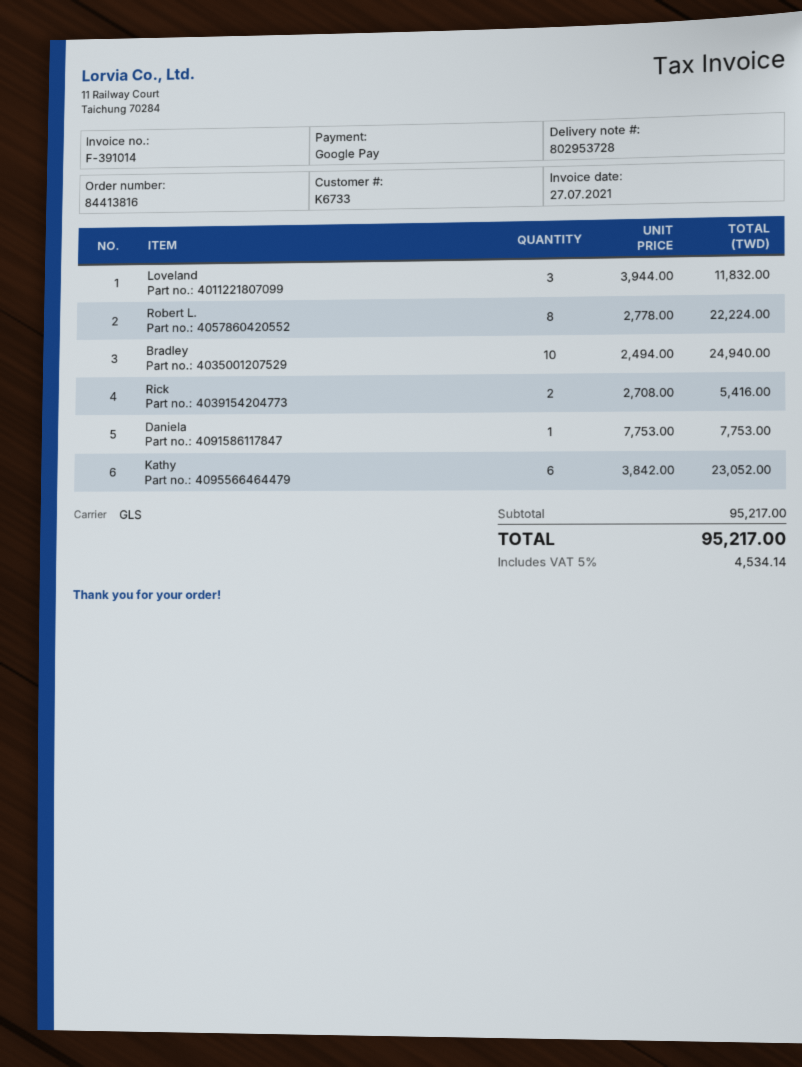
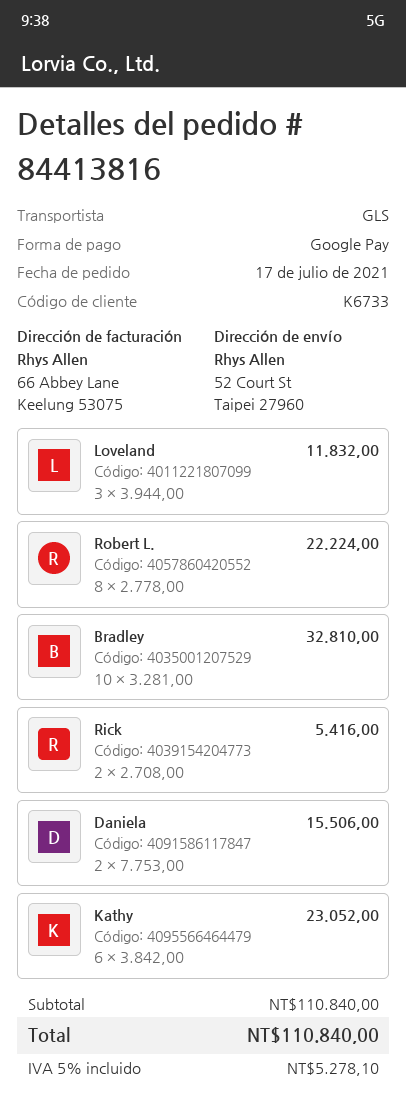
Bradley: 10 x 2494.00 = 24940.00 -> 10 x 3281.00 = 32810.00
Daniela: 1 x 7753.00 = 7753.00 -> 2 x 7753.00 = 15506.00
subtotal: 95217.00 -> 110840.00
tax: 5% = 4534.14 -> 5% = 5278.10
total: 95217.00 -> 110840.00

